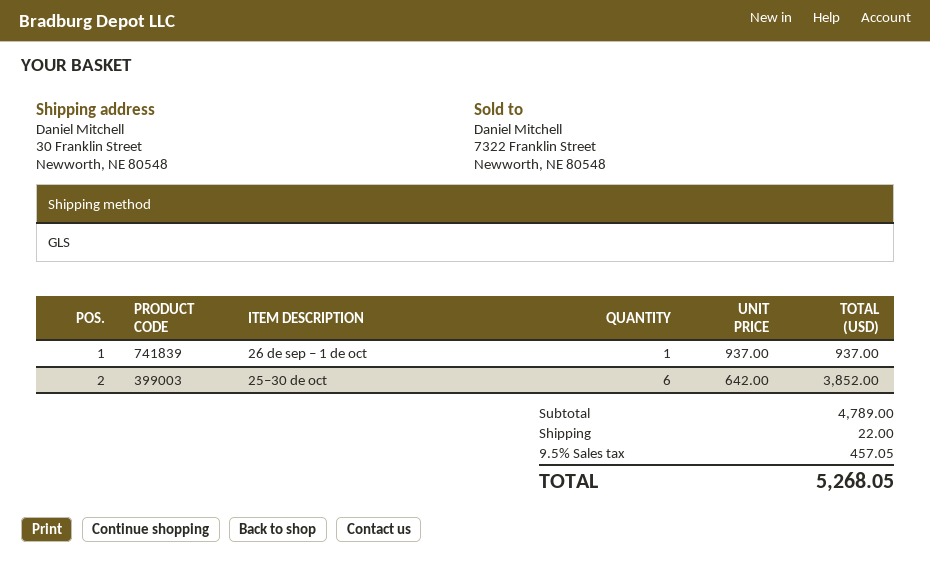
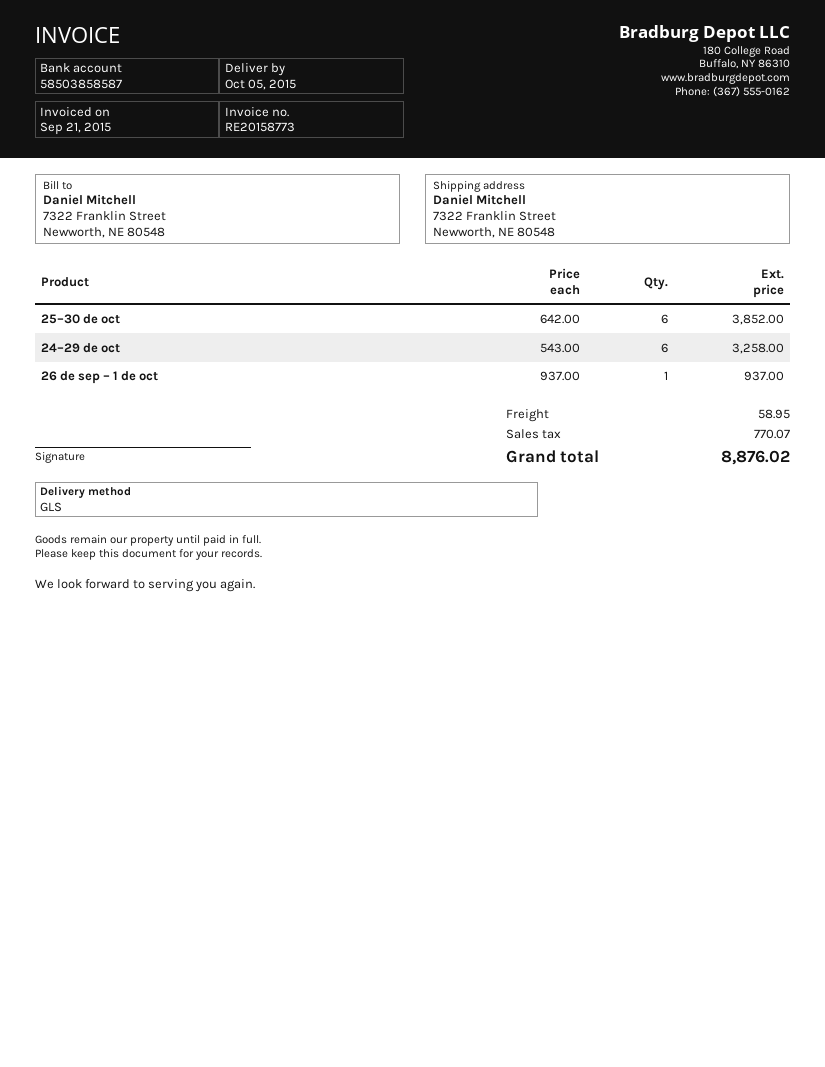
ship to: 30 Franklin Street, Newworth, NE 80548 -> 7322 Franklin Street, Newworth, NE 80548
24–29 de oct: none -> 6 x 543.00 = 3258.00
shipping: 22.00 -> 58.95
tax: 457.05 -> 770.07
total: 5268.05 -> 8876.02

